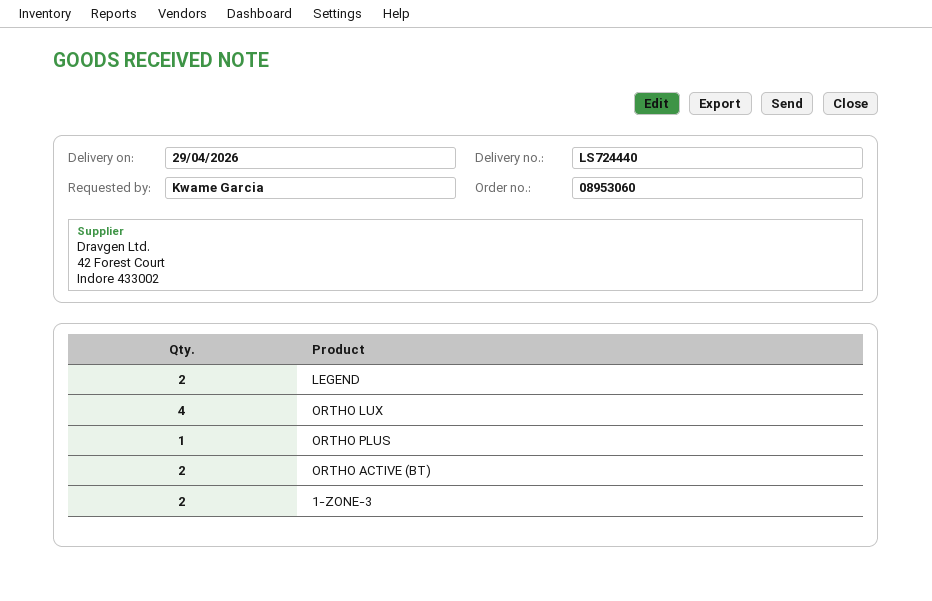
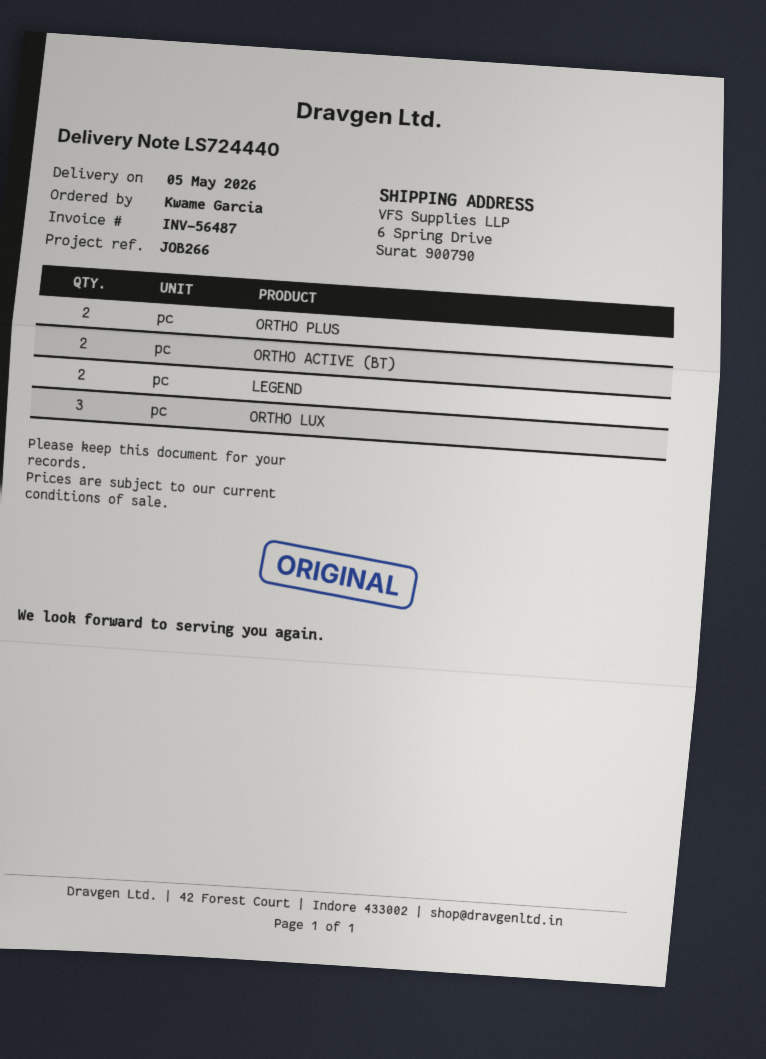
delivery date: 2026-04-29 -> 2026-05-05
ORTHO LUX: 4 -> 3
ORTHO PLUS: 1 -> 2
1-ZONE-3: 2 -> none

